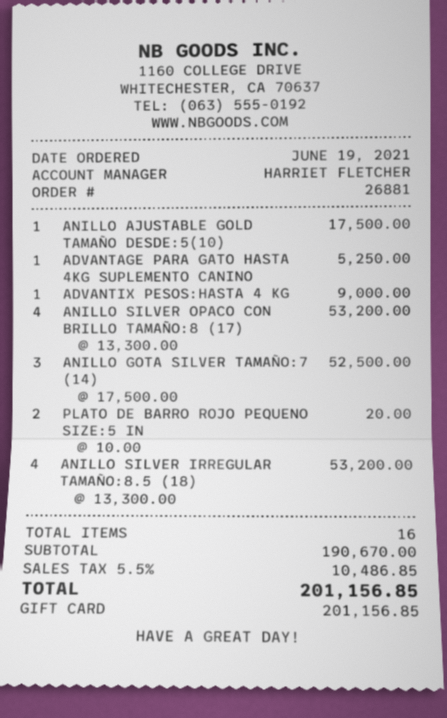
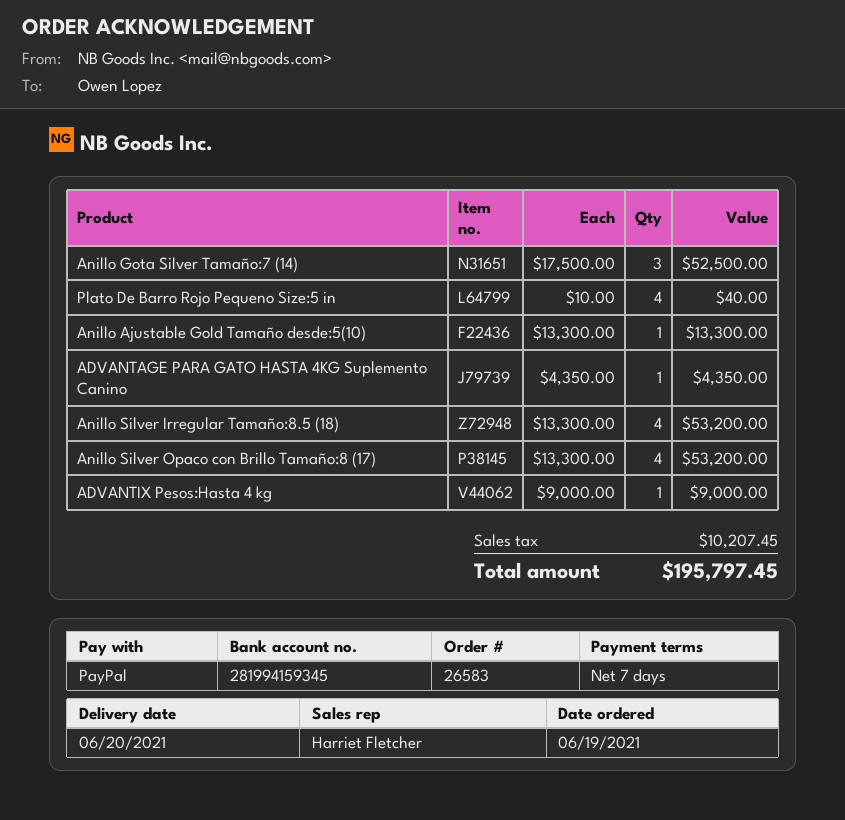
order number: 26881 -> 26583
payment method: gift card -> PayPal
ANILLO AJUSTABLE GOLD TAMAÑO DESDE:5(10): 1 x 17500.00 = 17500.00 -> 1 x 13300.00 = 13300.00
ADVANTAGE PARA GATO HASTA 4KG SUPLEMENTO CANINO: 1 x 5250.00 = 5250.00 -> 1 x 4350.00 = 4350.00
PLATO DE BARRO ROJO PEQUENO SIZE:5 IN: 2 x 10.00 = 20.00 -> 4 x 10.00 = 40.00
tax: 10486.85 -> 10207.45
total: 201156.85 -> 195797.45

